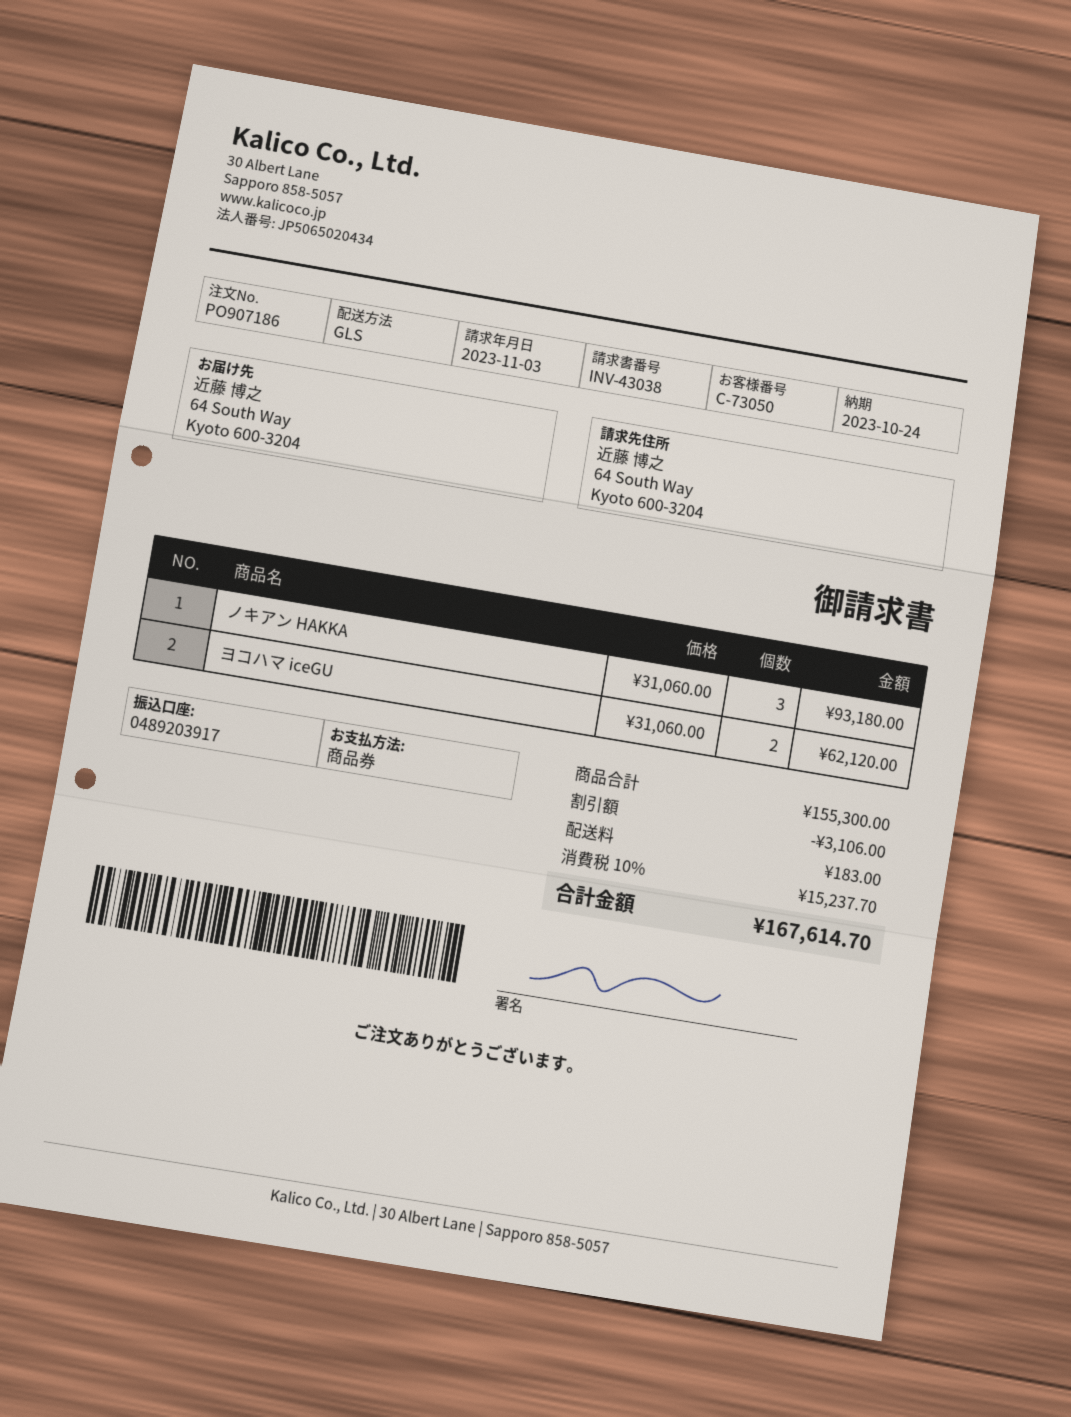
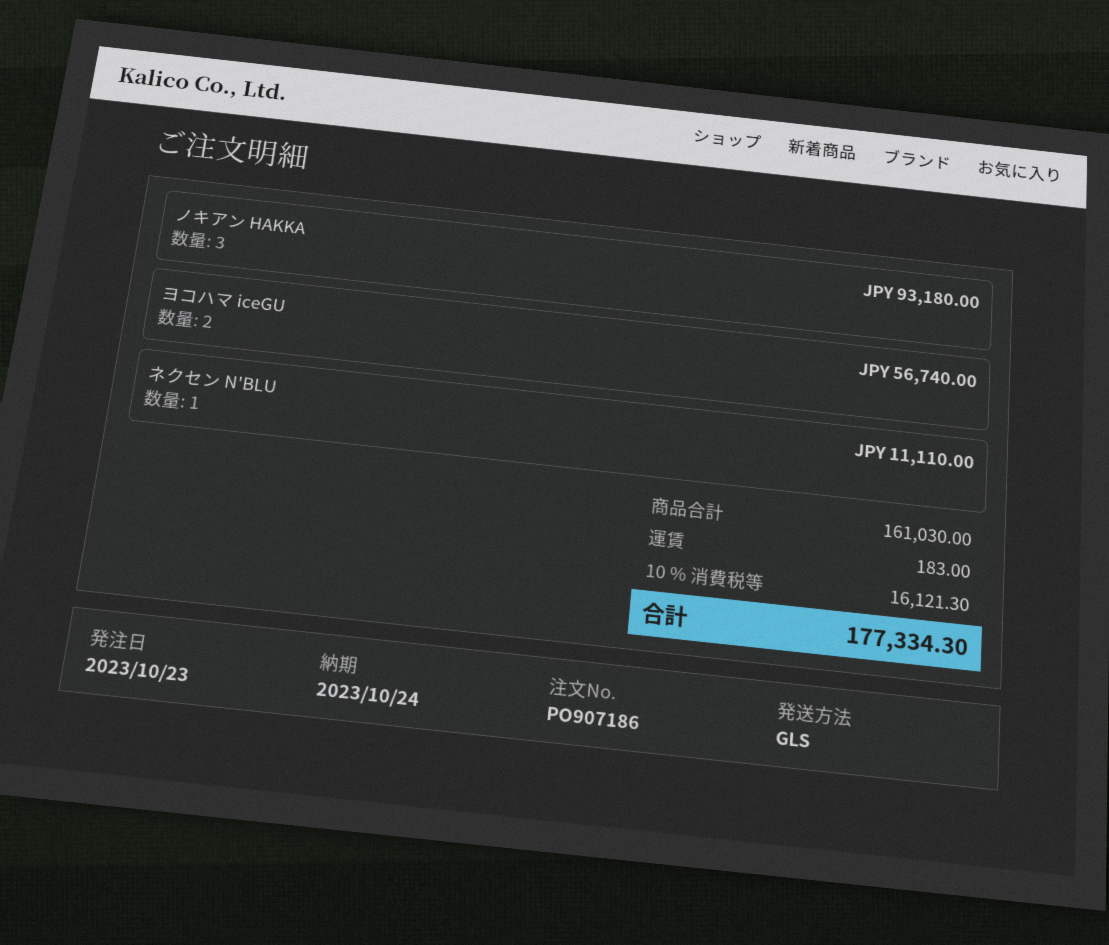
ヨコハマ iceGU: 2 for 62120.00 -> 2 for 56740.00
ネクセン N'BLU: none -> 1 for 11110.00
subtotal: 155300.00 -> 161030.00
discount: 3106.00 -> none
tax: 10% = 15237.70 -> 10% = 16121.30
total: 167614.70 -> 177334.30

